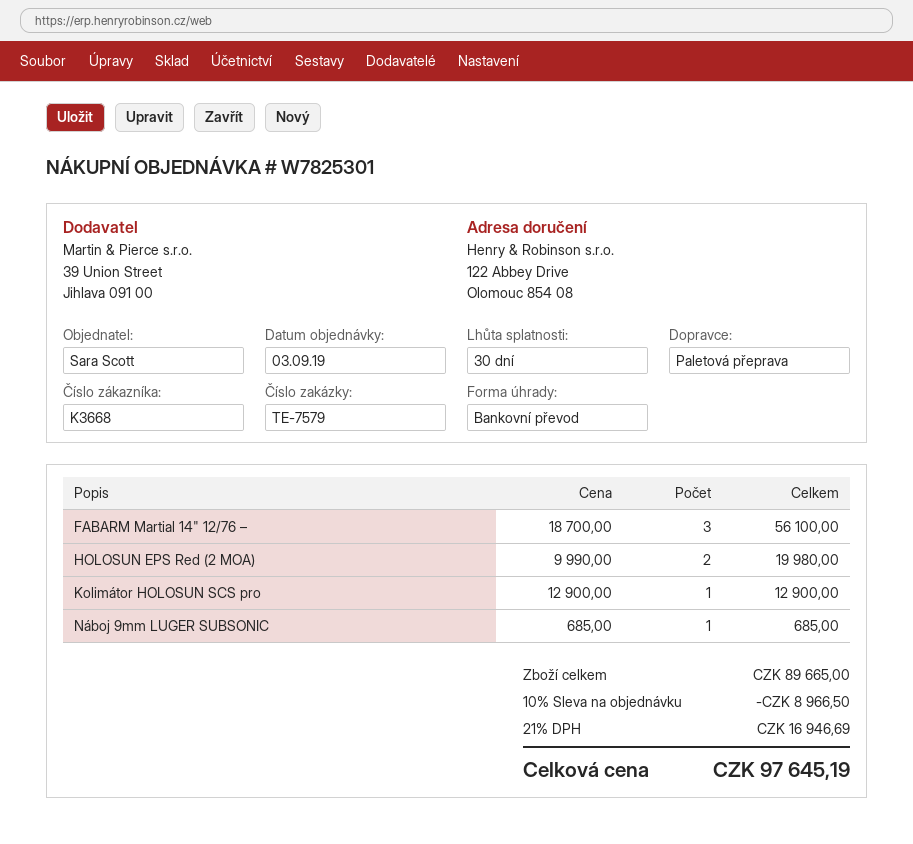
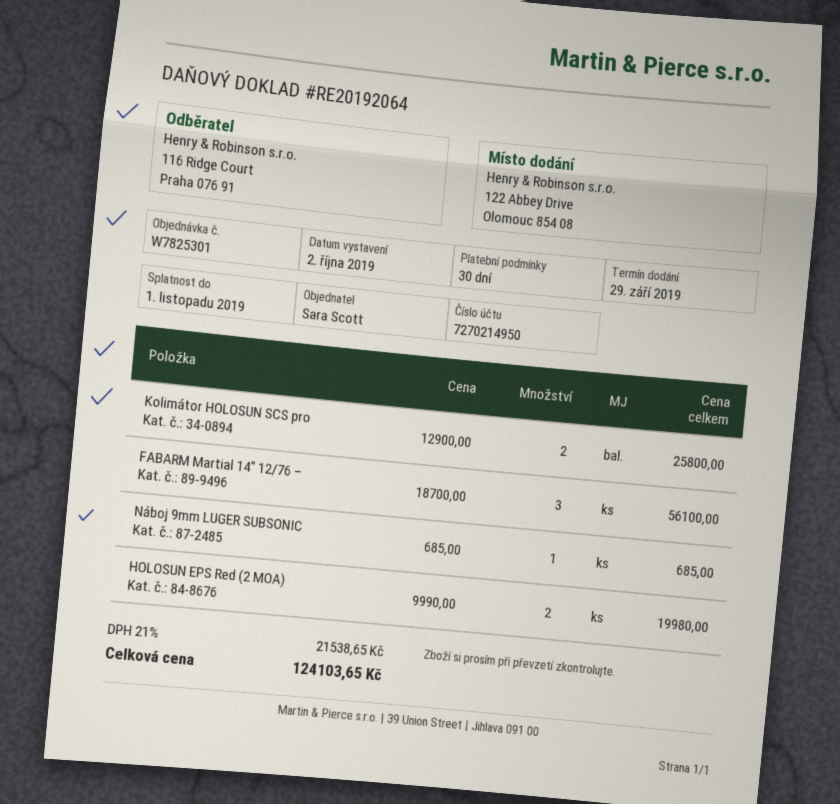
Kolimátor HOLOSUN SCS pro: 1 x 12900.00 = 12900.00 -> 2 x 12900.00 = 25800.00
discount: 10% = 8966.50 -> none
tax: 21% = 16946.69 -> 21% = 21538.65
total: 97645.19 -> 124103.65

